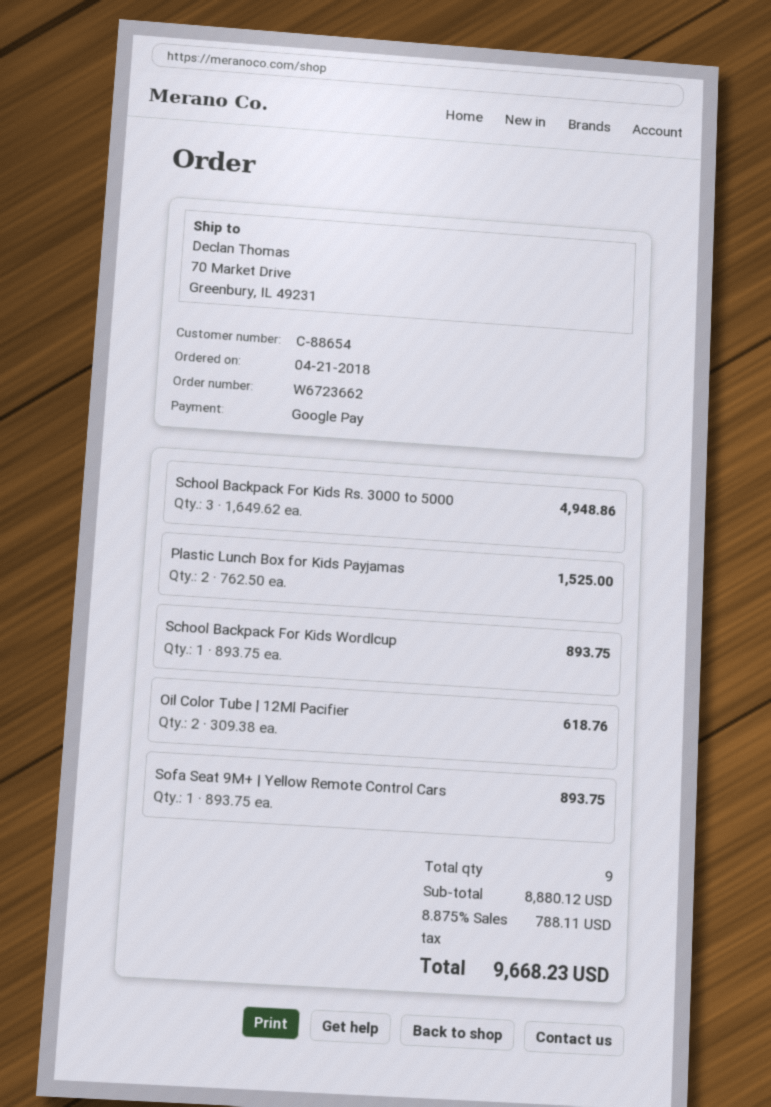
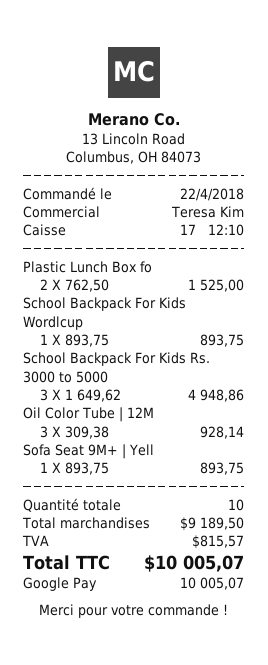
order date: 2018-04-21 -> 2018-04-22
Oil Color Tube | 12Ml Pacifier: 2 x 309.38 = 618.76 -> 3 x 309.38 = 928.14
total quantity: 9 -> 10
subtotal: 8880.12 -> 9189.50
tax: 788.11 -> 815.57
total: 9668.23 -> 10005.07

